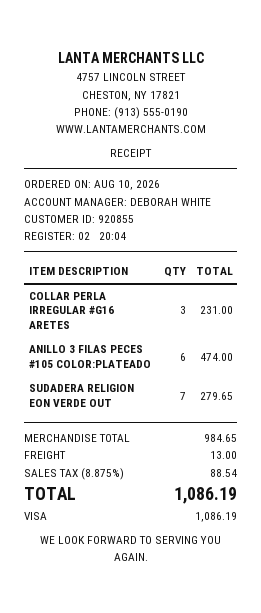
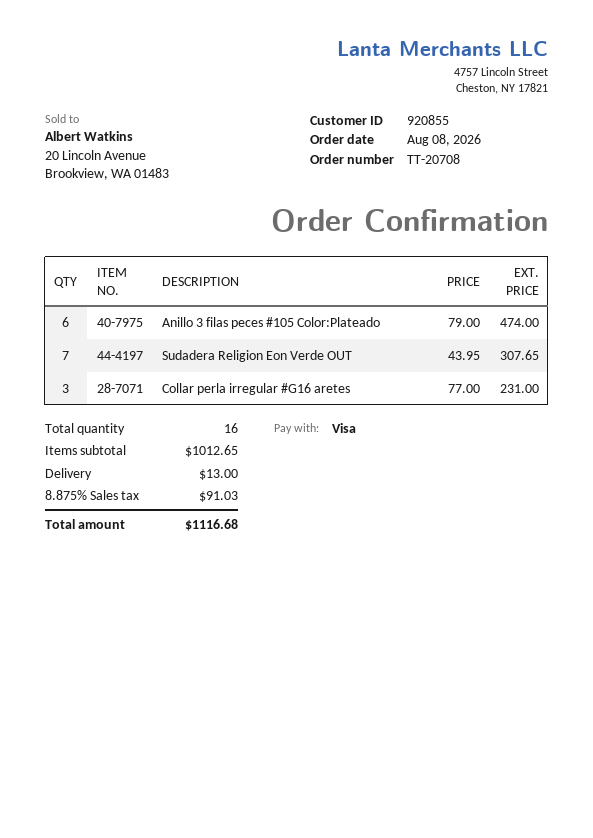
order date: 2026-08-10 -> 2026-08-08
SUDADERA RELIGION EON VERDE OUT: 7 for 279.65 -> 7 for 307.65
subtotal: 984.65 -> 1012.65
tax: 8.875% = 88.54 -> 8.875% = 91.03
total: 1086.19 -> 1116.68

